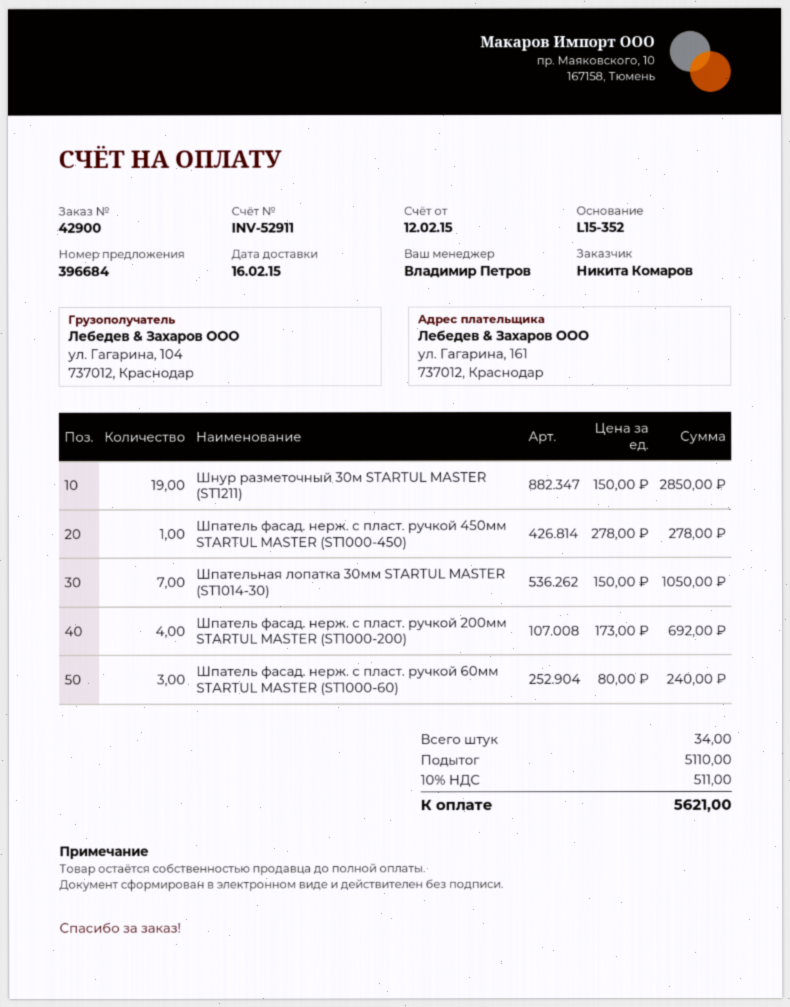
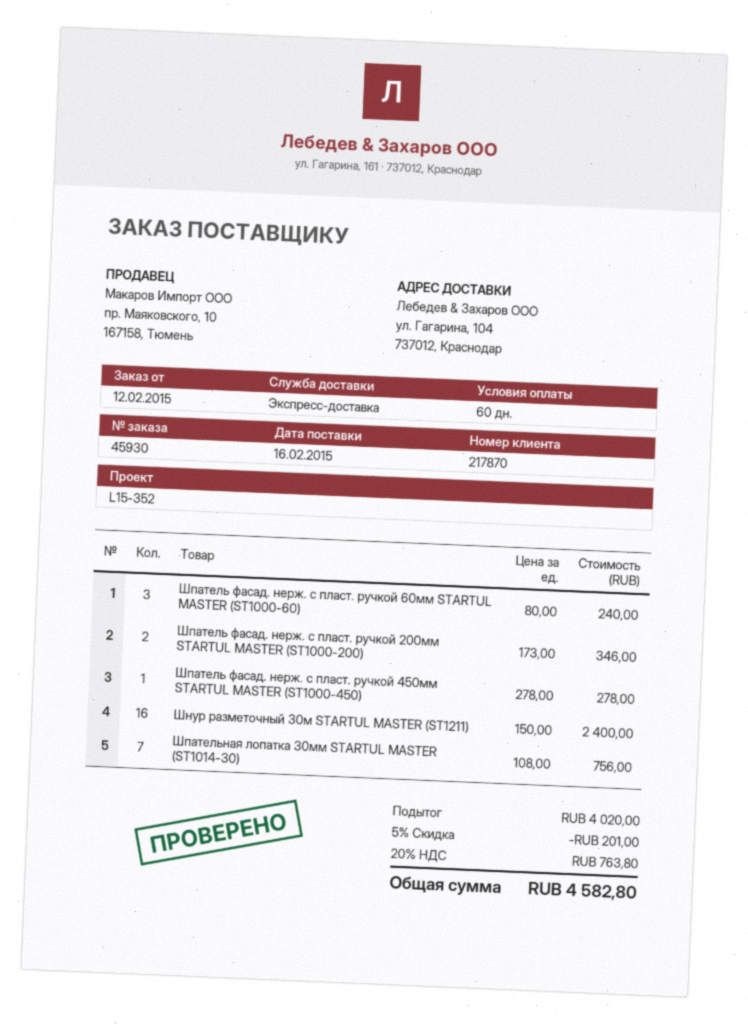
order number: 42900 -> 45930
Шнур разметочный 30м STARTUL MASTER (ST1211): 19 x 150.00 = 2850.00 -> 16 x 150.00 = 2400.00
Шпательная лопатка 30мм STARTUL MASTER (ST1014-30): 7 x 150.00 = 1050.00 -> 7 x 108.00 = 756.00
Шпатель фасад. нерж. с пласт. ручкой 200мм STARTUL MASTER (ST1000-200): 4 x 173.00 = 692.00 -> 2 x 173.00 = 346.00
subtotal: 5110.00 -> 4020.00
discount: none -> 5% = 201.00
tax: 10% = 511.00 -> 20% = 763.80
total: 5621.00 -> 4582.80

